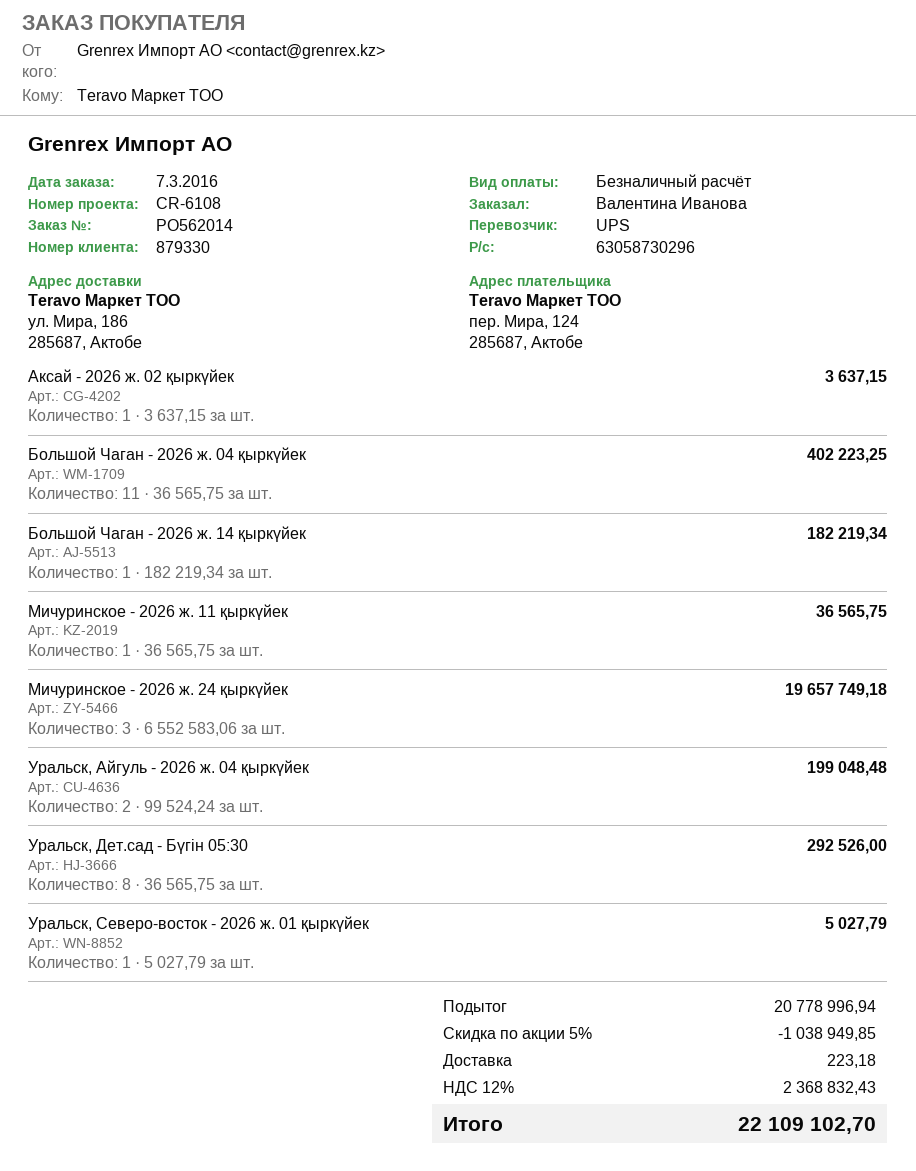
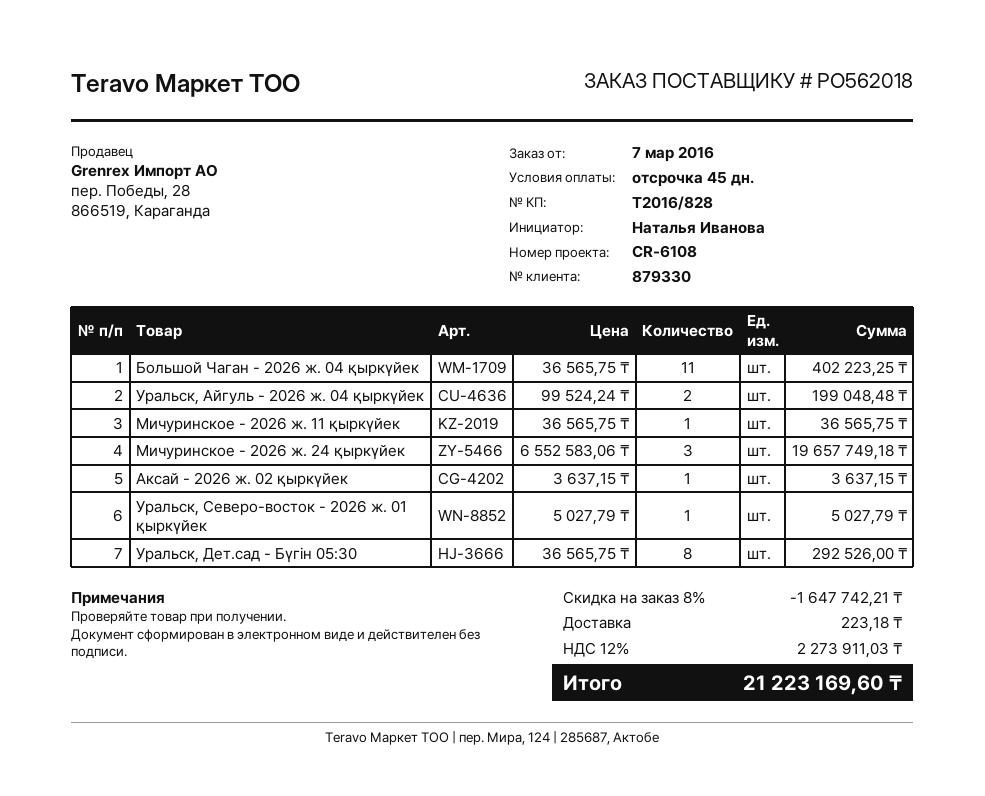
order number: PO562014 -> PO562018
ordered by: Валентина Иванова -> Наталья Иванова
Большой Чаган - 2026 ж. 14 қыркүйек: 1 x 182219.34 = 182219.34 -> none
discount: 5% = 1038949.85 -> 8% = 1647742.21
tax: 12% = 2368832.43 -> 12% = 2273911.03
total: 22109102.70 -> 21223169.60

